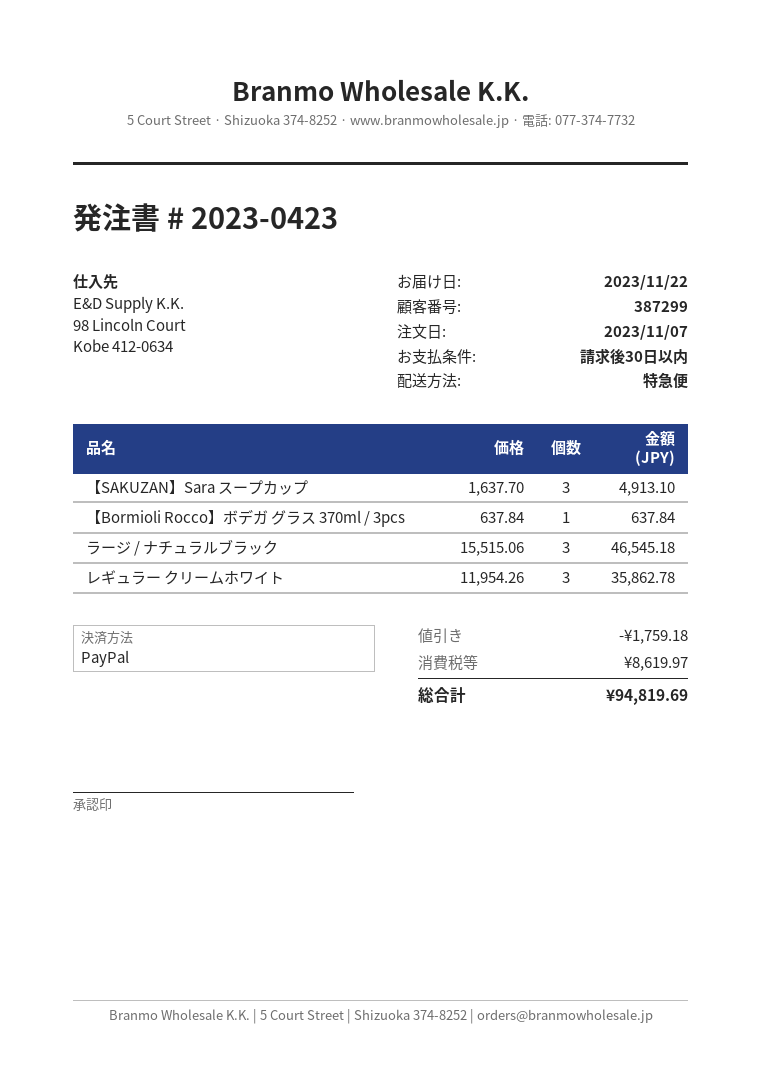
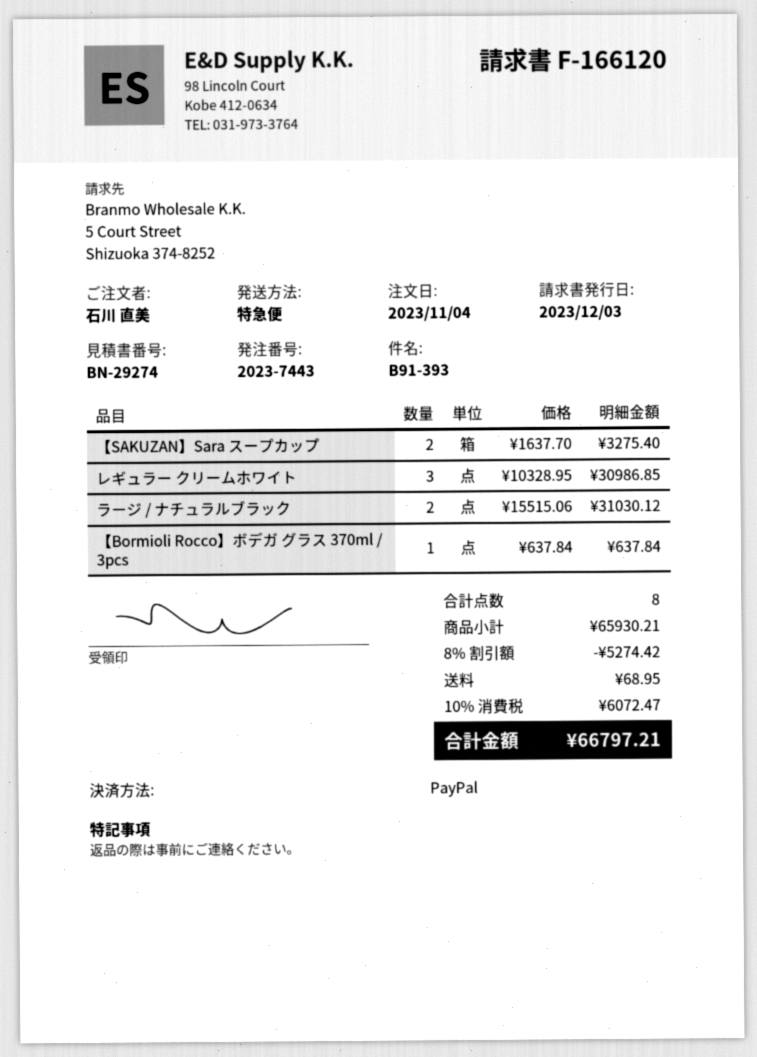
order number: 2023-0423 -> 2023-7443
order date: 2023-11-07 -> 2023-11-04
【SAKUZAN】Sara スープカップ: 3 x 1637.70 = 4913.10 -> 2 x 1637.70 = 3275.40
ラージ / ナチュラルブラック: 3 x 15515.06 = 46545.18 -> 2 x 15515.06 = 31030.12
レギュラー クリームホワイト: 3 x 11954.26 = 35862.78 -> 3 x 10328.95 = 30986.85
discount: 1759.18 -> 5274.42
shipping: none -> 68.95
tax: 8619.97 -> 6072.47
total: 94819.69 -> 66797.21

